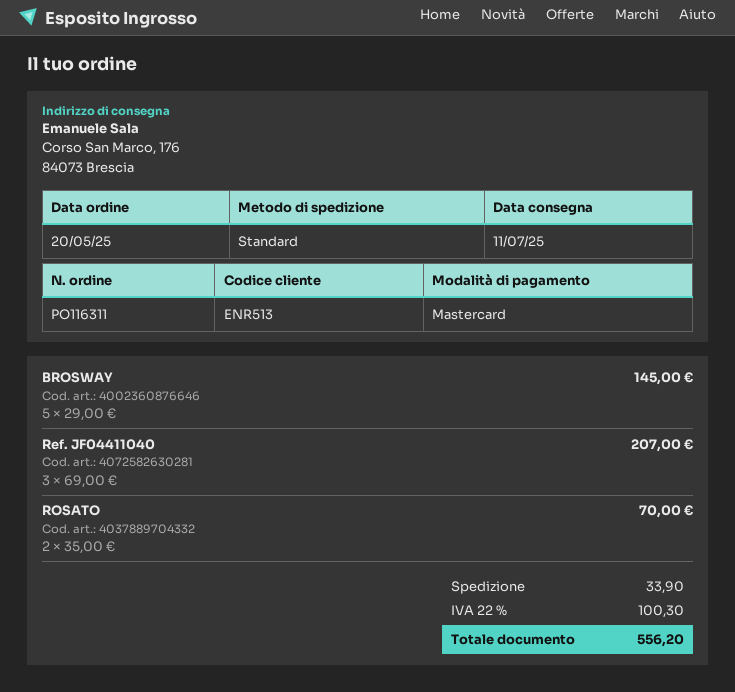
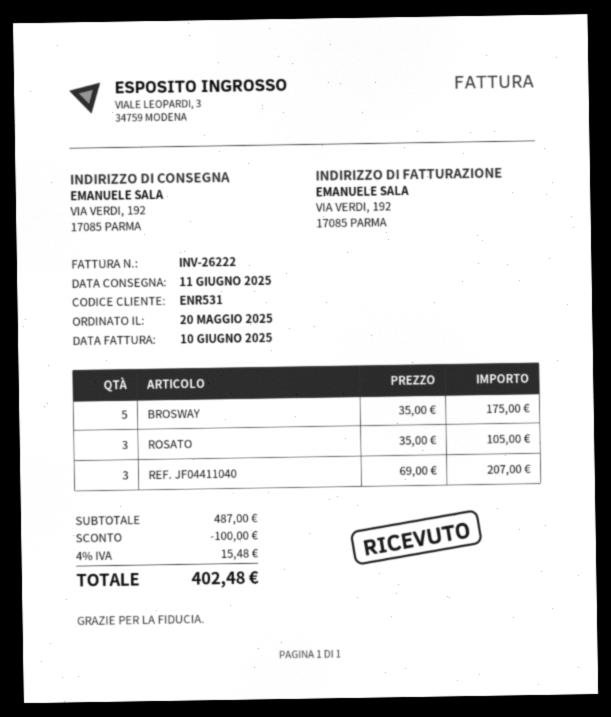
delivery date: 2025-07-11 -> 2025-06-11
customer number: ENR513 -> ENR531
ship to: Corso San Marco, 176, 84073 Brescia -> VIA VERDI, 192, 17085 PARMA
BROSWAY: 5 x 29.00 = 145.00 -> 5 x 35.00 = 175.00
ROSATO: 2 x 35.00 = 70.00 -> 3 x 35.00 = 105.00
discount: none -> 100.00
shipping: 33.90 -> none
tax: 22% = 100.30 -> 4% = 15.48
total: 556.20 -> 402.48

